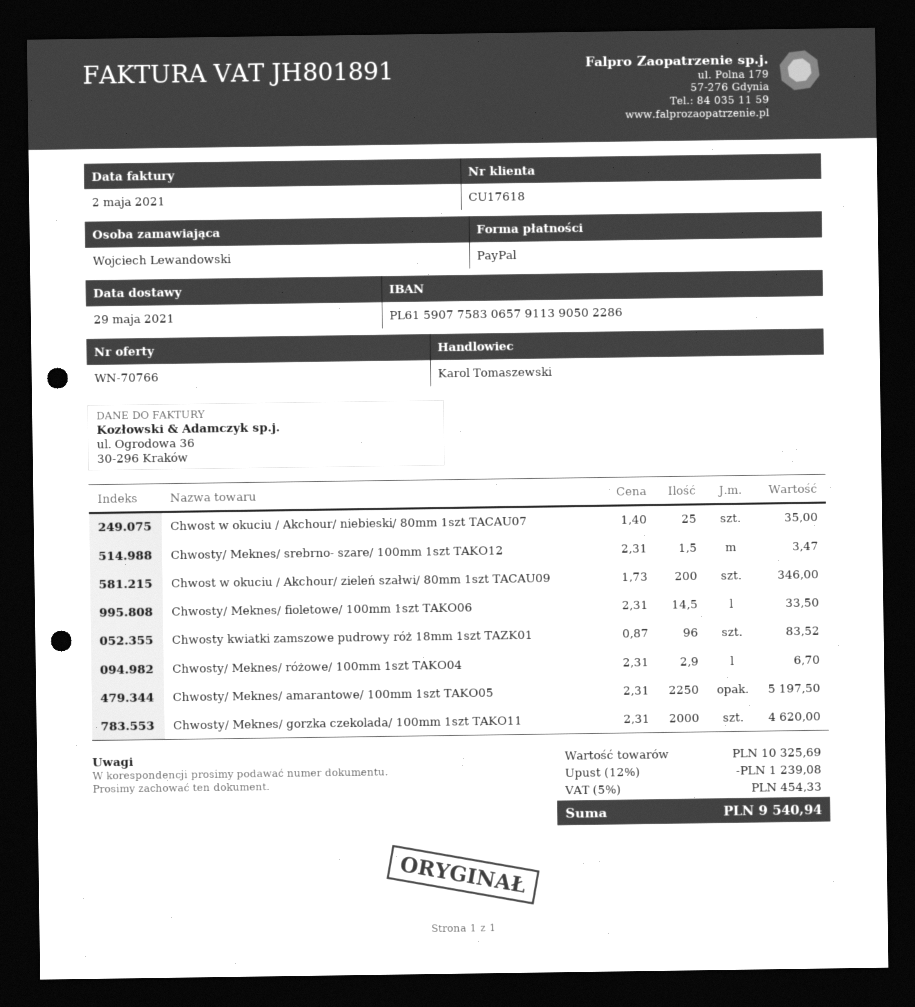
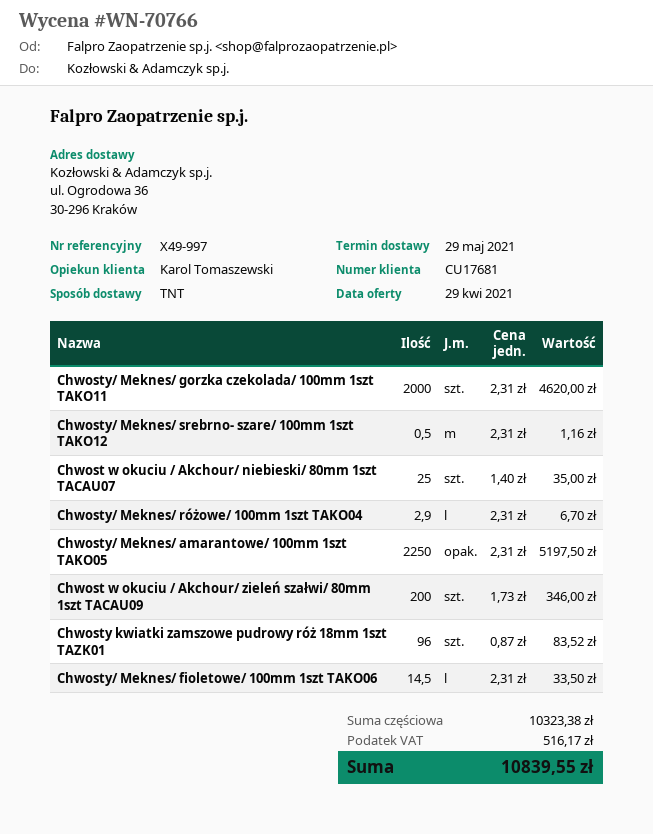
customer number: CU17618 -> CU17681
Chwosty/ Meknes/ srebrno- szare/ 100mm 1szt TAKO12: 1.5 x 2.31 = 3.47 -> 0.5 x 2.31 = 1.16
subtotal: 10325.69 -> 10323.38
discount: 12% = 1239.08 -> none
tax: 454.33 -> 516.17
total: 9540.94 -> 10839.55

